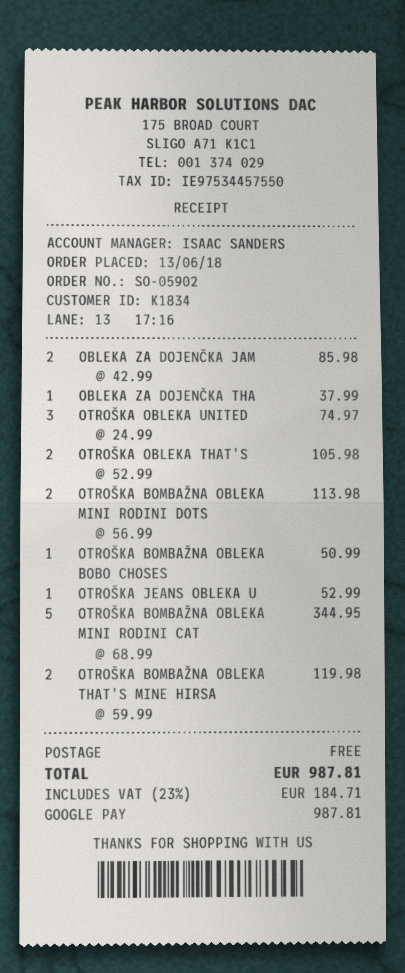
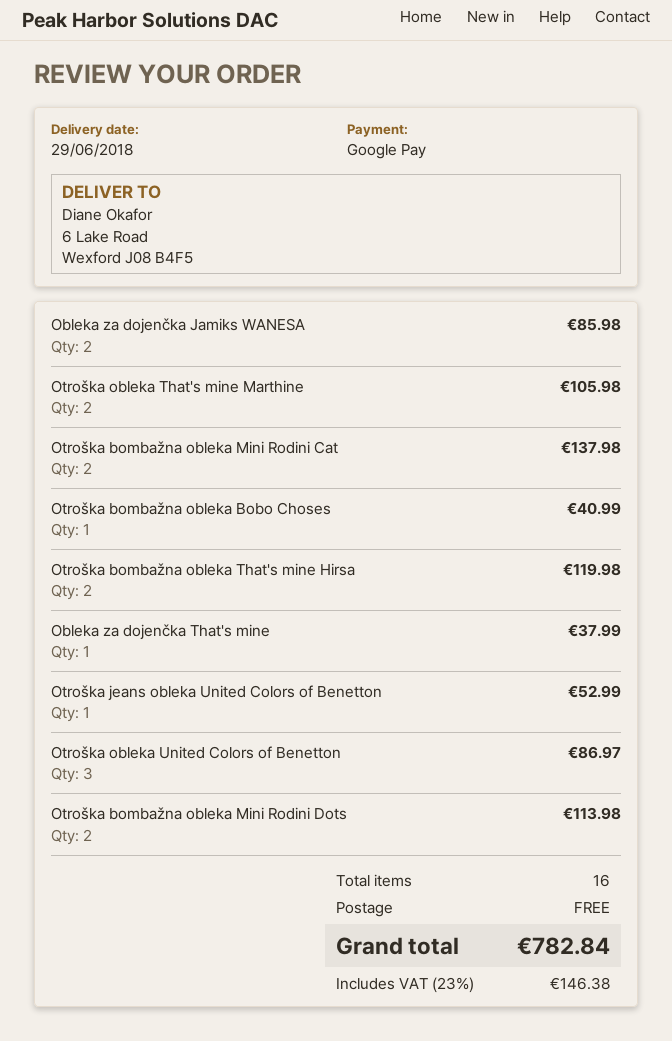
OTROŠKA OBLEKA UNITED: 3 for 74.97 -> 3 for 86.97
OTROŠKA BOMBAŽNA OBLEKA BOBO CHOSES: 1 for 50.99 -> 1 for 40.99
OTROŠKA BOMBAŽNA OBLEKA MINI RODINI CAT: 5 for 344.95 -> 2 for 137.98
tax: 23% = 184.71 -> 23% = 146.38
total: 987.81 -> 782.84

